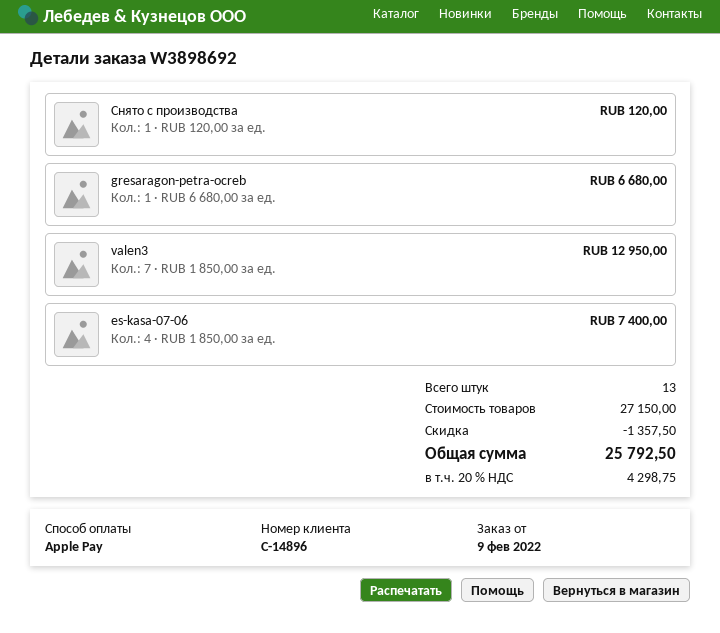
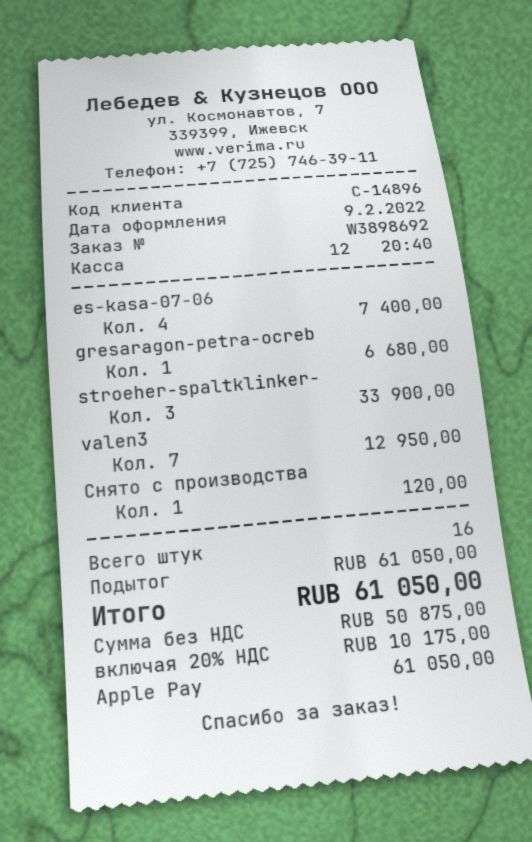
stroeher-spaltklinker-: none -> 3 for 33900.00
total quantity: 13 -> 16
subtotal: 27150.00 -> 61050.00
discount: 1357.50 -> none
tax: 20% = 4298.75 -> 20% = 10175.00
total: 25792.50 -> 61050.00

